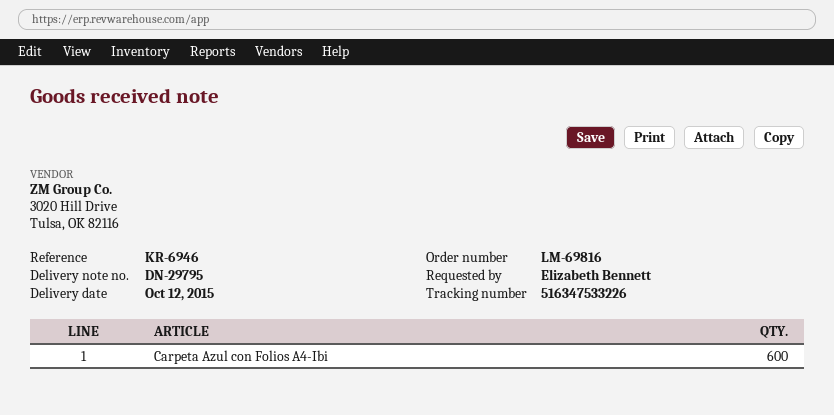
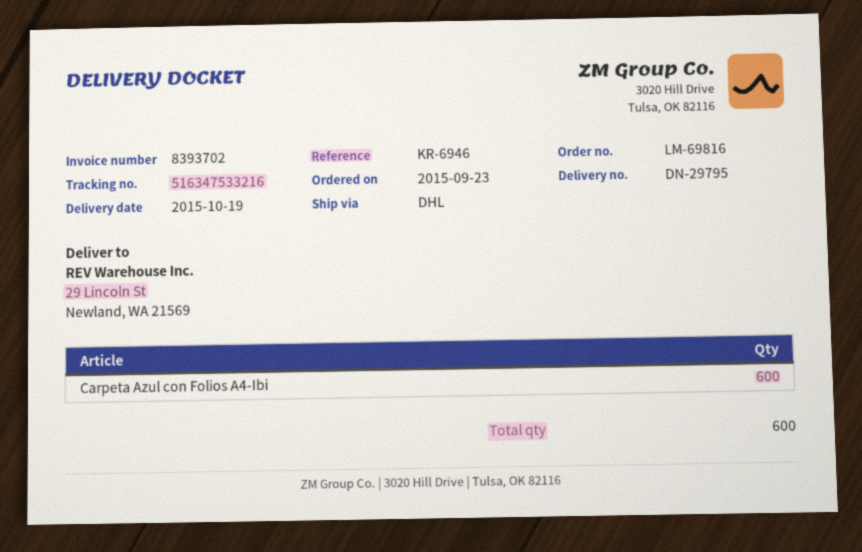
delivery date: 2015-10-12 -> 2015-10-19
tracking number: 516347533226 -> 516347533216

